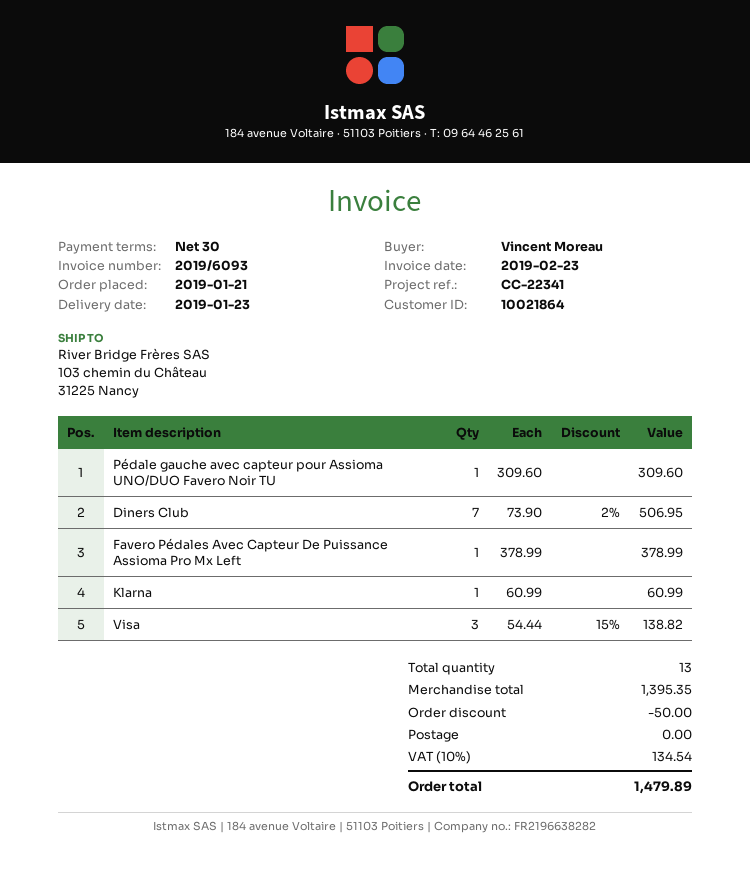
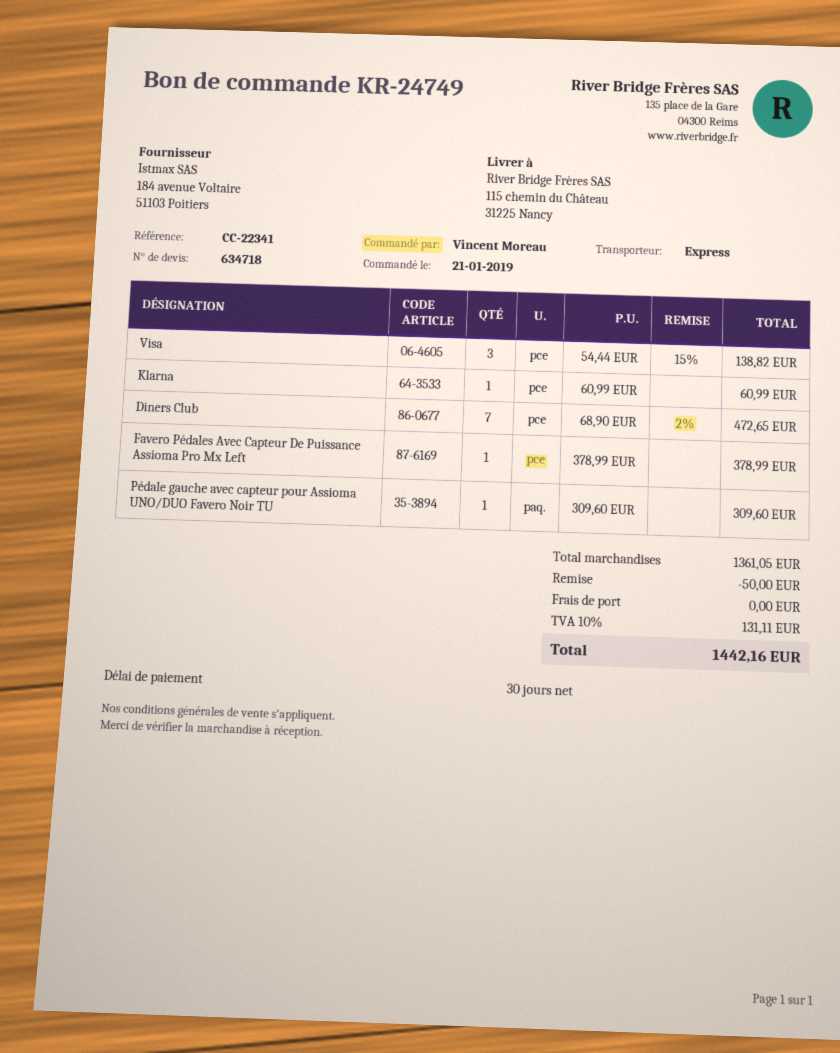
ship to: 103 chemin du Château, 31225 Nancy -> 115 chemin du Château, 31225 Nancy
Diners Club: 7 x 73.90 - 2% = 506.95 -> 7 x 68.90 - 2% = 472.65
subtotal: 1395.35 -> 1361.05
tax: 10% = 134.54 -> 10% = 131.11
total: 1479.89 -> 1442.16

